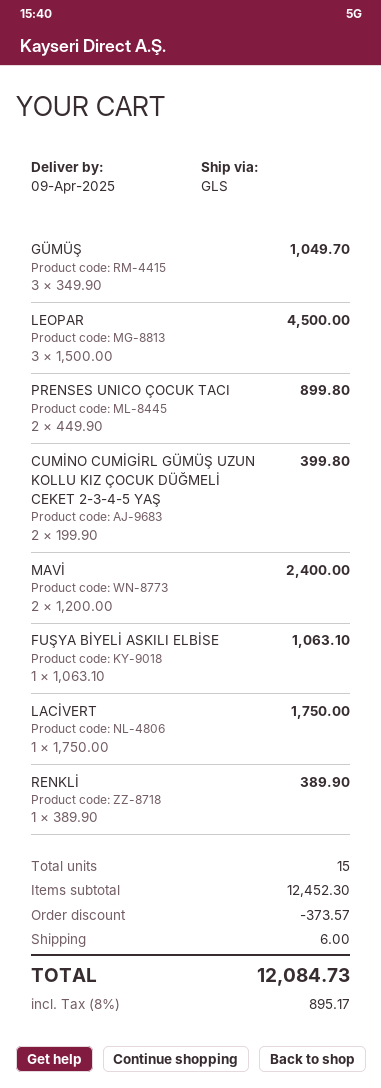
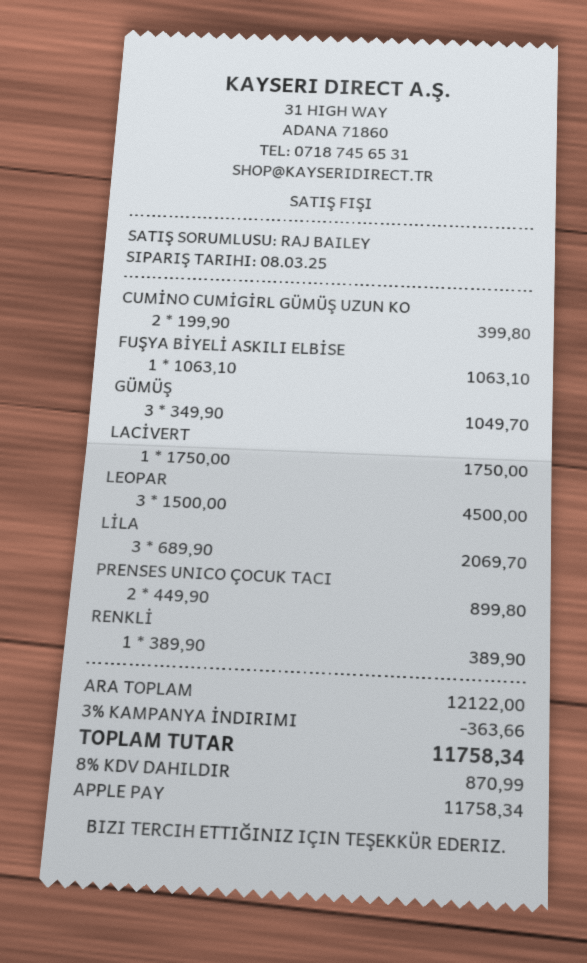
MAVİ: 2 x 1200.00 = 2400.00 -> none
LİLA: none -> 3 x 689.90 = 2069.70
subtotal: 12452.30 -> 12122.00
discount: 373.57 -> 363.66
shipping: 6.00 -> none
tax: 8% = 895.17 -> 8% = 870.99
total: 12084.73 -> 11758.34

